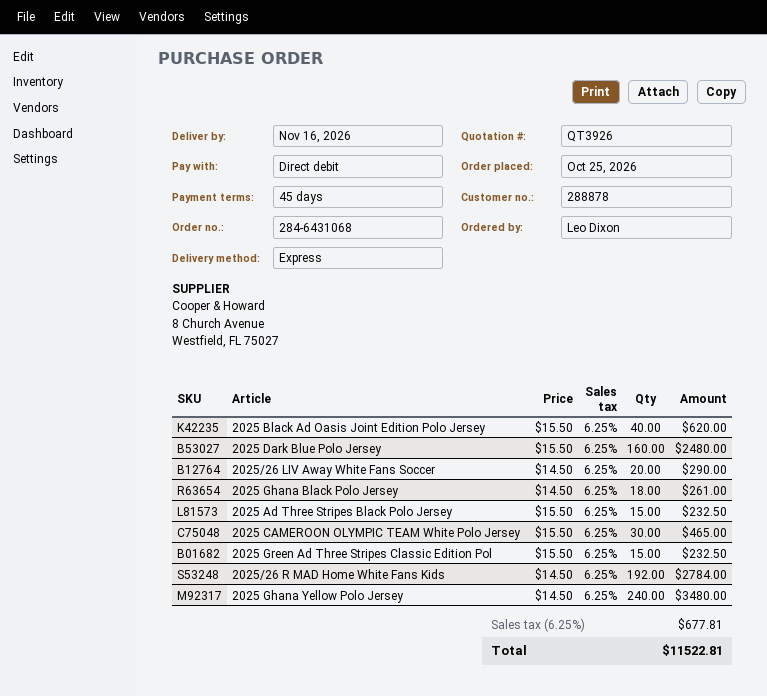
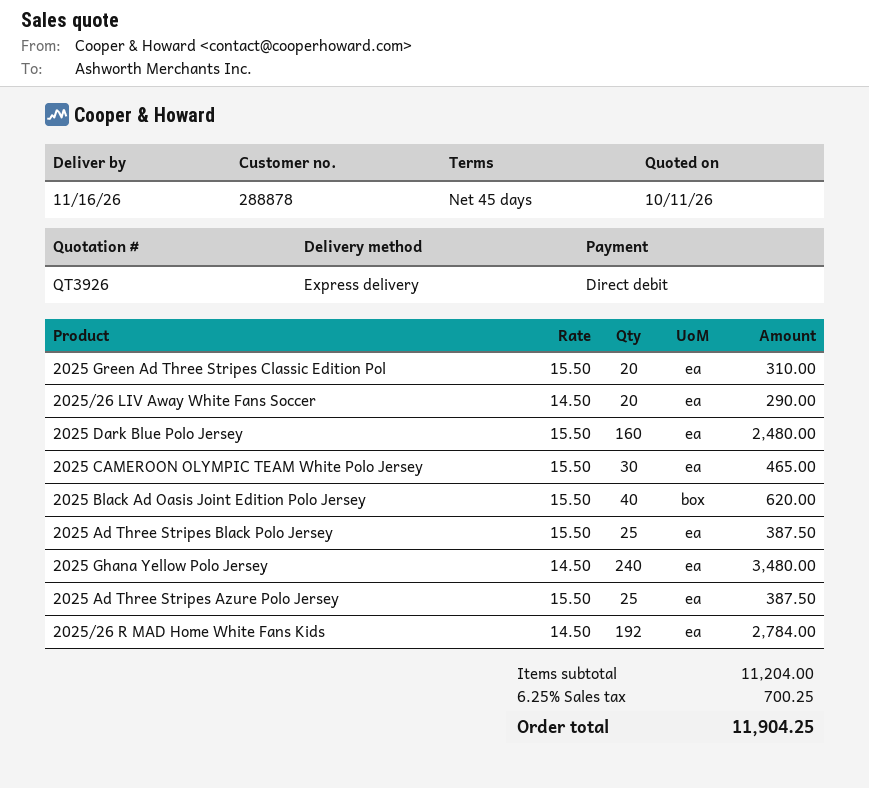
2025 Ghana Black Polo Jersey: 18 x 14.50 = 261.00 -> none
2025 Ad Three Stripes Black Polo Jersey: 15 x 15.50 = 232.50 -> 25 x 15.50 = 387.50
2025 Green Ad Three Stripes Classic Edition Pol: 15 x 15.50 = 232.50 -> 20 x 15.50 = 310.00
2025 Ad Three Stripes Azure Polo Jersey: none -> 25 x 15.50 = 387.50
tax: 6.25% = 677.81 -> 6.25% = 700.25
total: 11522.81 -> 11904.25

